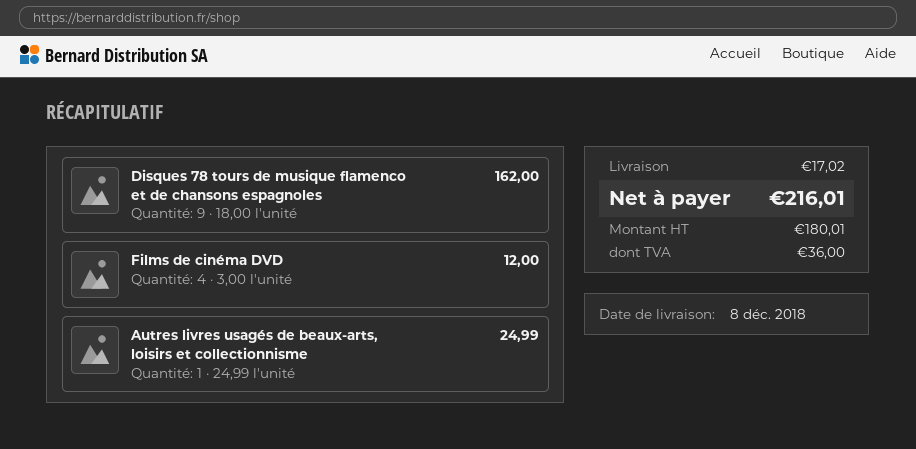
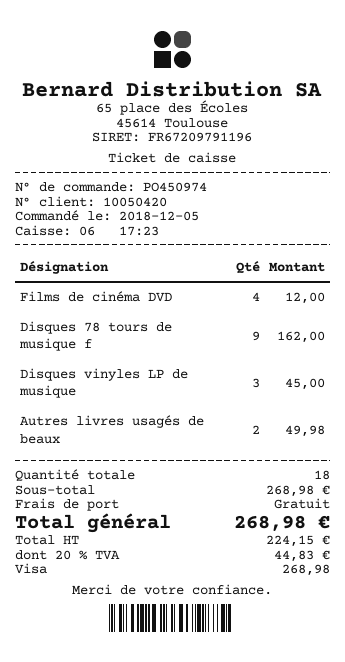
Autres livres usagés de beaux-arts, loisirs et collectionnisme: 1 for 24.99 -> 2 for 49.98
Disques vinyles LP de musique: none -> 3 for 45.00
shipping: 17.02 -> 0.00
net: 180.01 -> 224.15
tax: 36.00 -> 44.83
total: 216.01 -> 268.98

